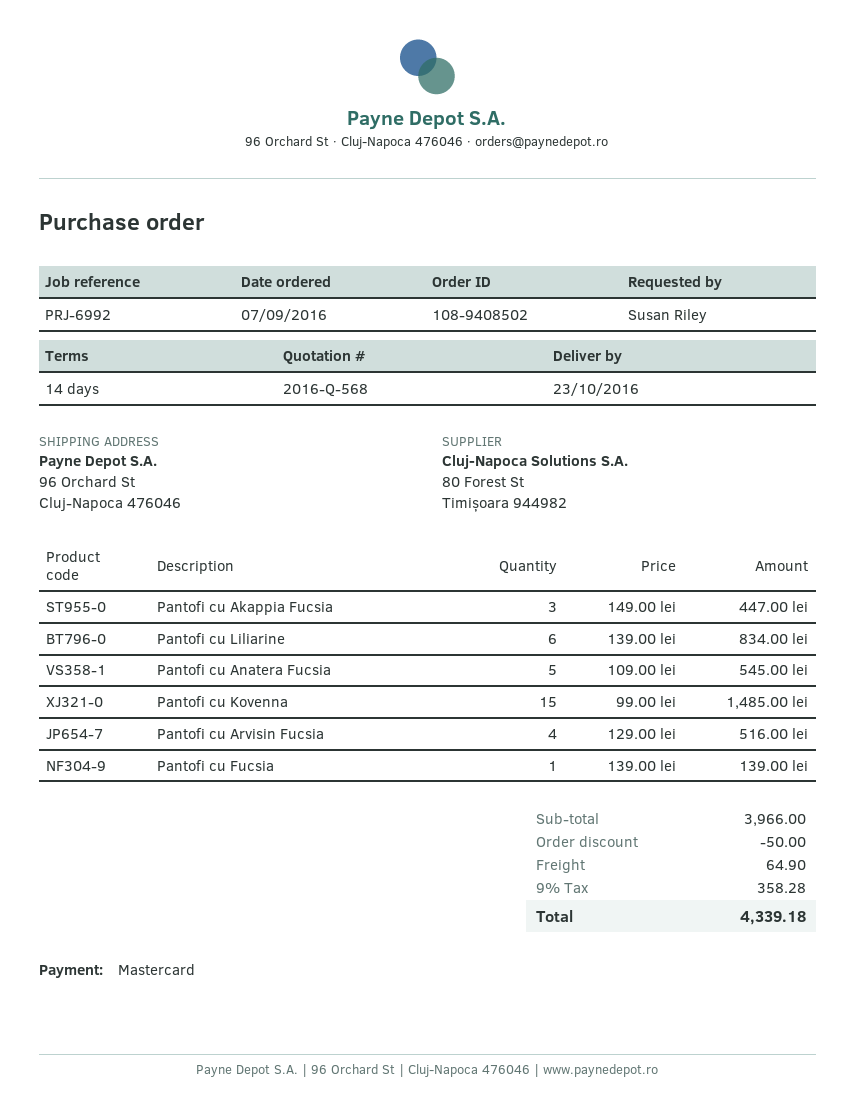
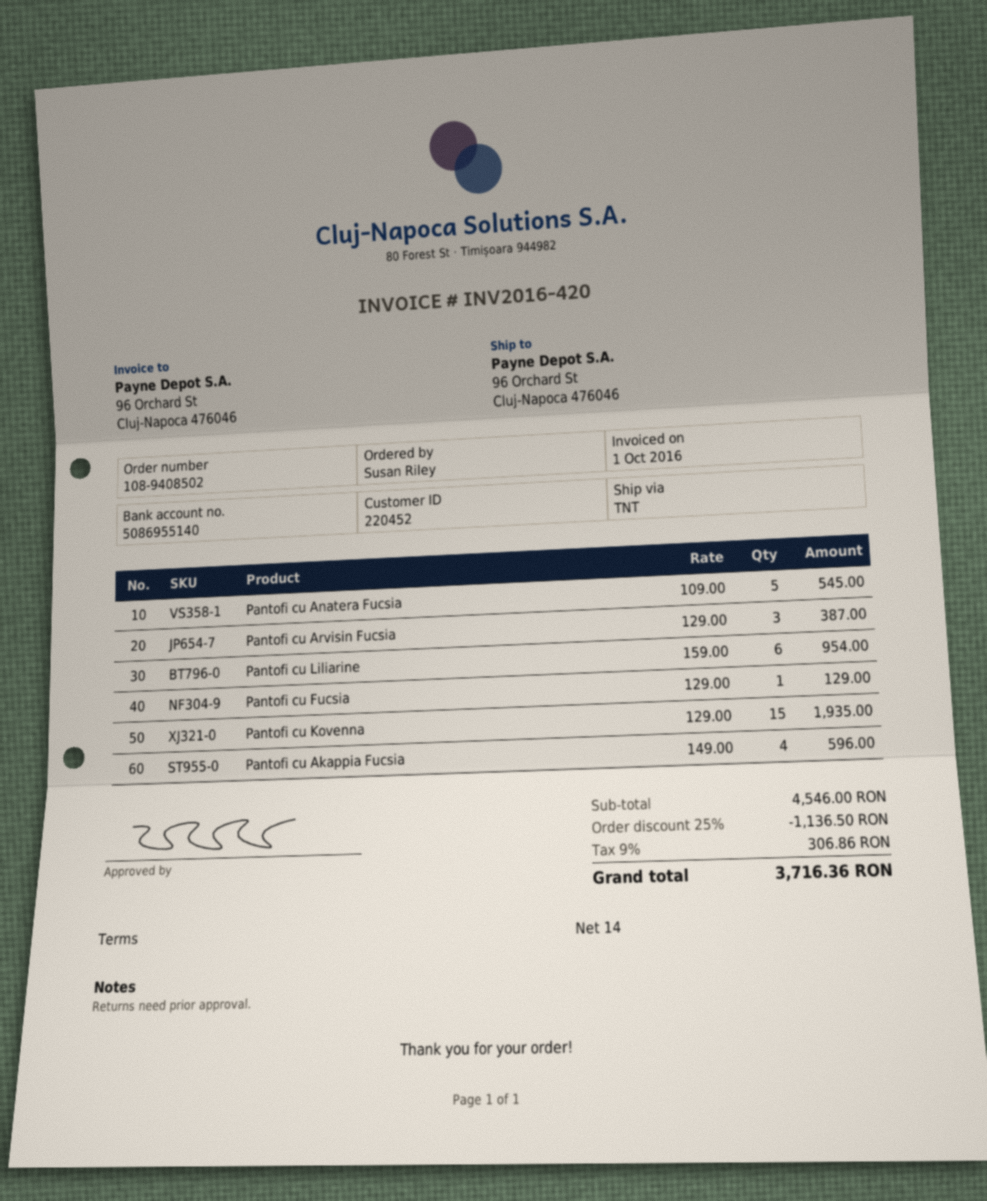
Pantofi cu Akappia Fucsia: 3 x 149.00 = 447.00 -> 4 x 149.00 = 596.00
Pantofi cu Liliarine: 6 x 139.00 = 834.00 -> 6 x 159.00 = 954.00
Pantofi cu Kovenna: 15 x 99.00 = 1485.00 -> 15 x 129.00 = 1935.00
Pantofi cu Arvisin Fucsia: 4 x 129.00 = 516.00 -> 3 x 129.00 = 387.00
Pantofi cu Fucsia: 1 x 139.00 = 139.00 -> 1 x 129.00 = 129.00
subtotal: 3966.00 -> 4546.00
discount: 50.00 -> 1136.50
shipping: 64.90 -> none
tax: 9% = 358.28 -> 9% = 306.86
total: 4339.18 -> 3716.36

